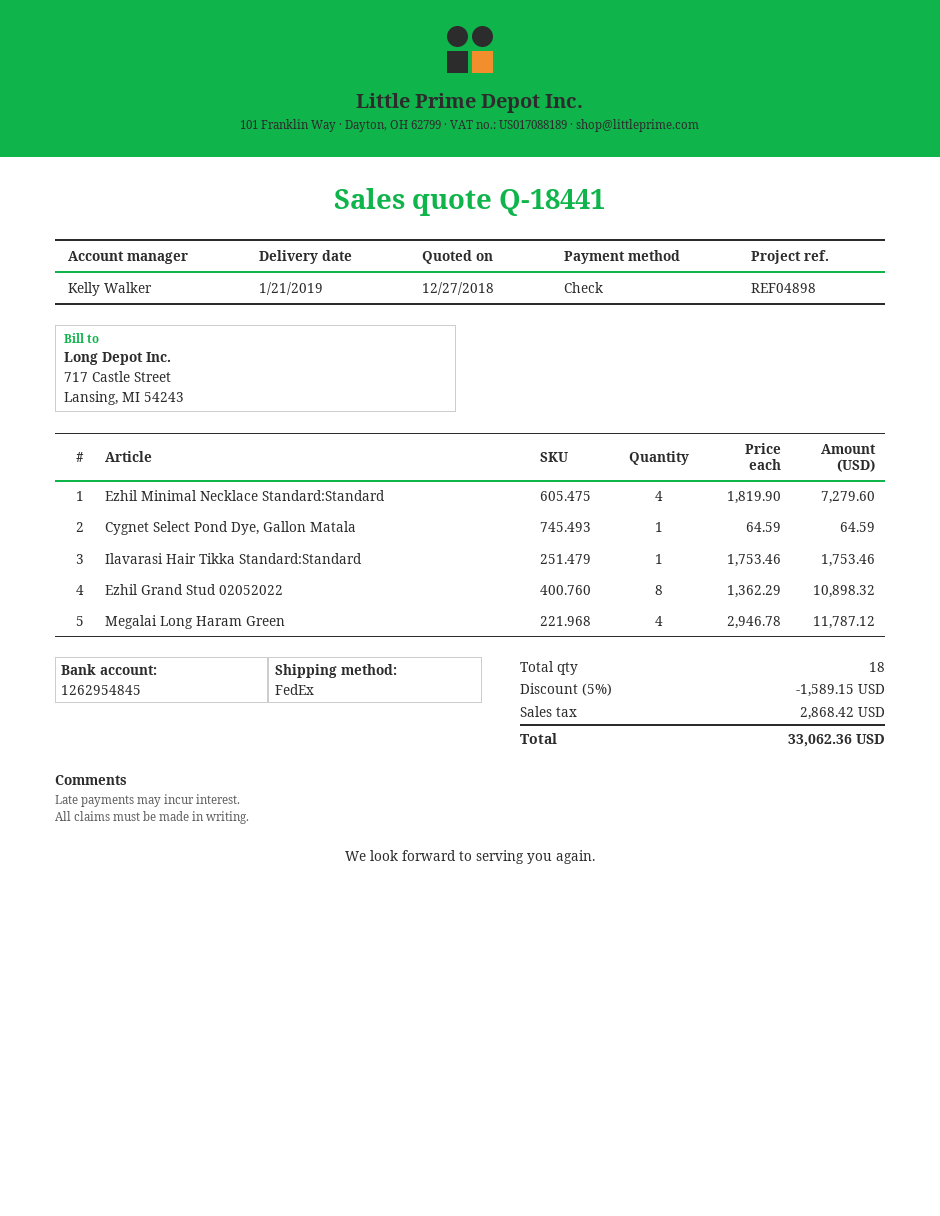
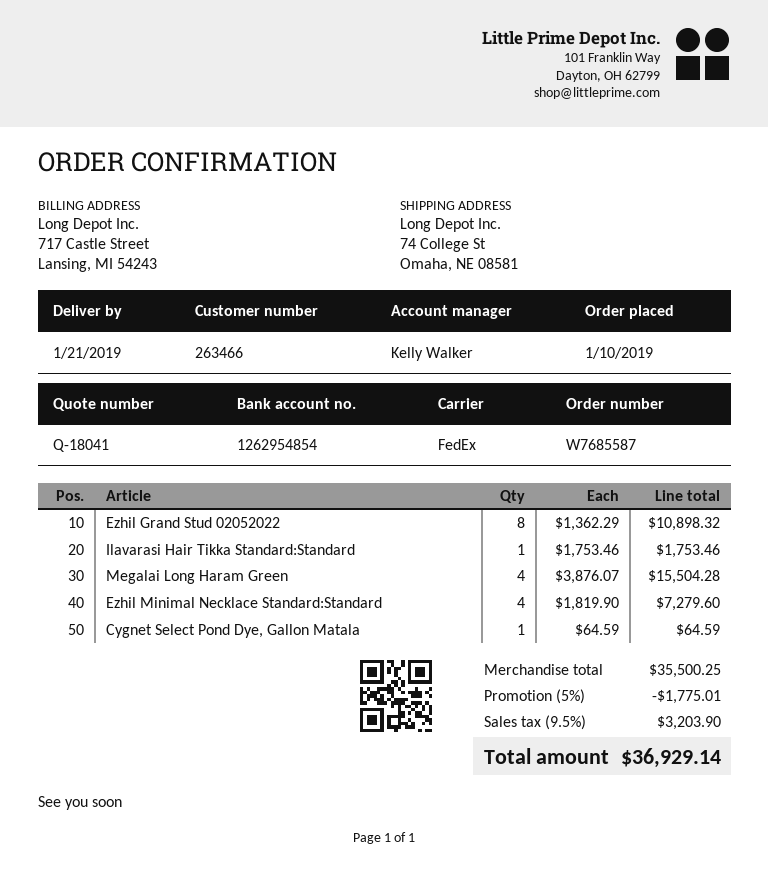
quote number: Q-18441 -> Q-18041
bank account: 1262954845 -> 1262954854
Megalai Long Haram Green: 4 x 2946.78 = 11787.12 -> 4 x 3876.07 = 15504.28
discount: 5% = 1589.15 -> 5% = 1775.01
tax: 2868.42 -> 3203.90
total: 33062.36 -> 36929.14

